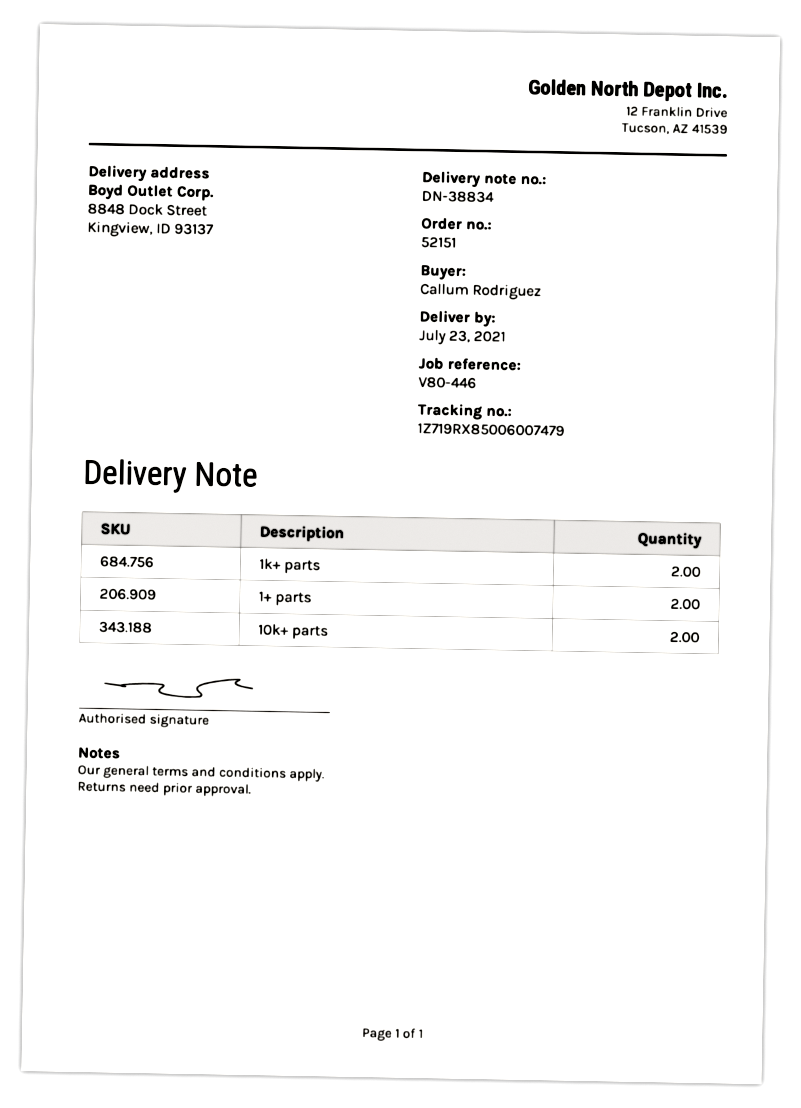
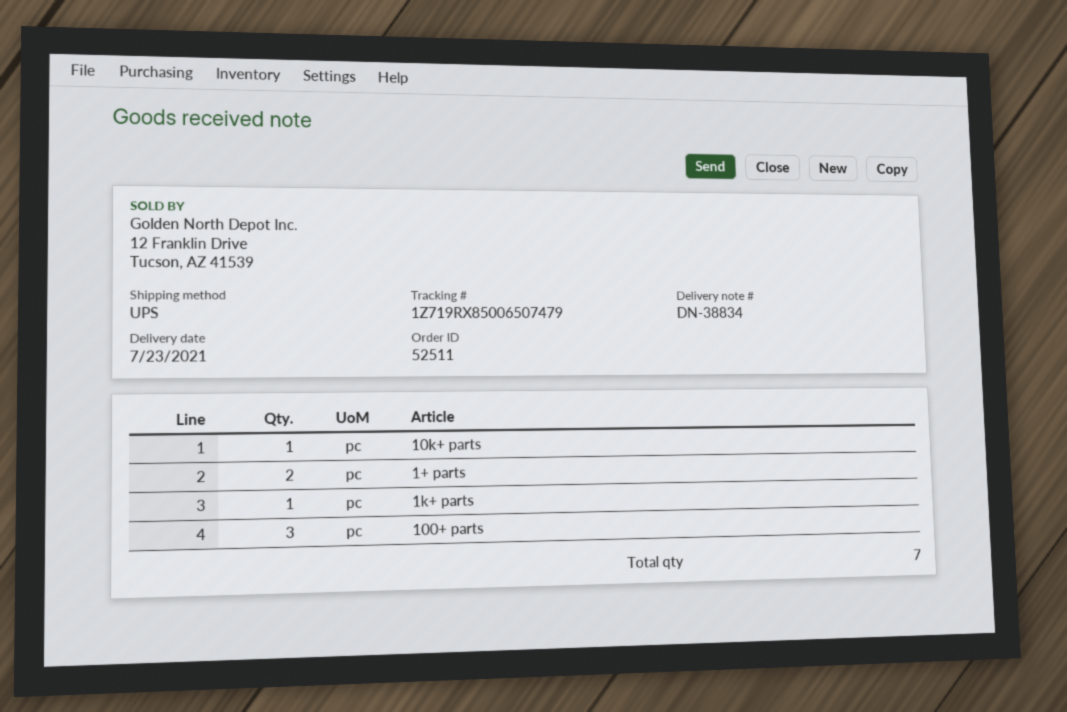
order number: 52151 -> 52511
tracking number: 1Z719RX85006007479 -> 1Z719RX85006507479
1k+ parts: 2 -> 1
10k+ parts: 2 -> 1
100+ parts: none -> 3

